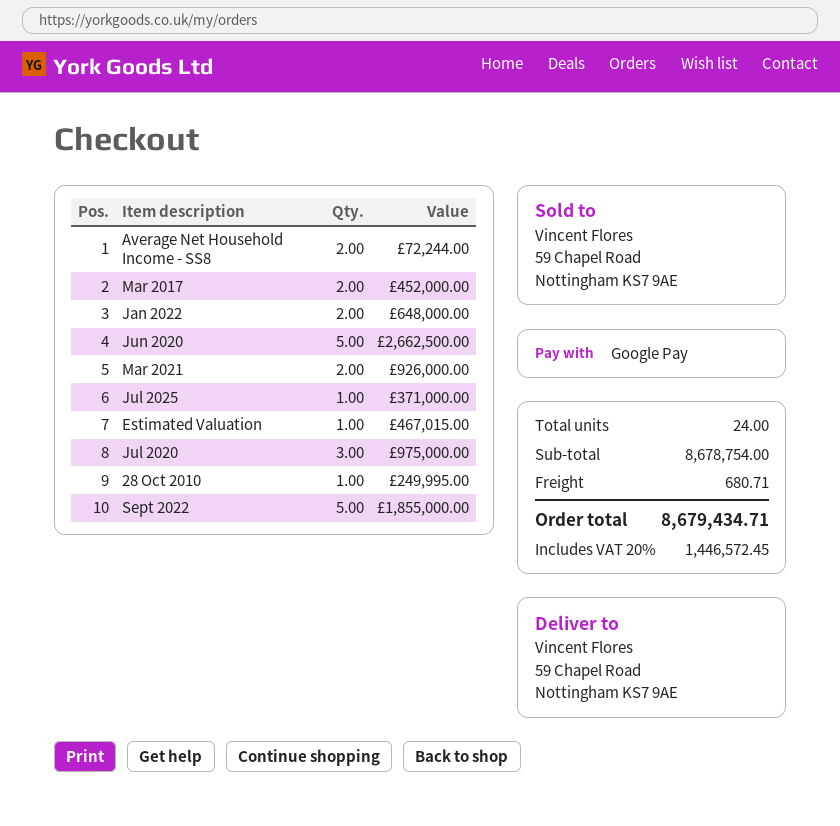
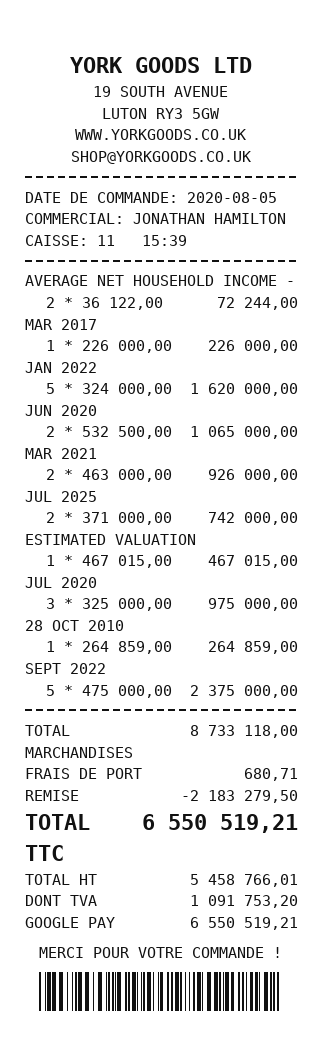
Mar 2017: 2 for 452000.00 -> 1 for 226000.00
Jan 2022: 2 for 648000.00 -> 5 for 1620000.00
Jun 2020: 5 for 2662500.00 -> 2 for 1065000.00
Jul 2025: 1 for 371000.00 -> 2 for 742000.00
28 Oct 2010: 1 for 249995.00 -> 1 for 264859.00
Sept 2022: 5 for 1855000.00 -> 5 for 2375000.00
subtotal: 8678754.00 -> 8733118.00
discount: none -> 2183279.50
tax: 1446572.45 -> 1091753.20
total: 8679434.71 -> 6550519.21

